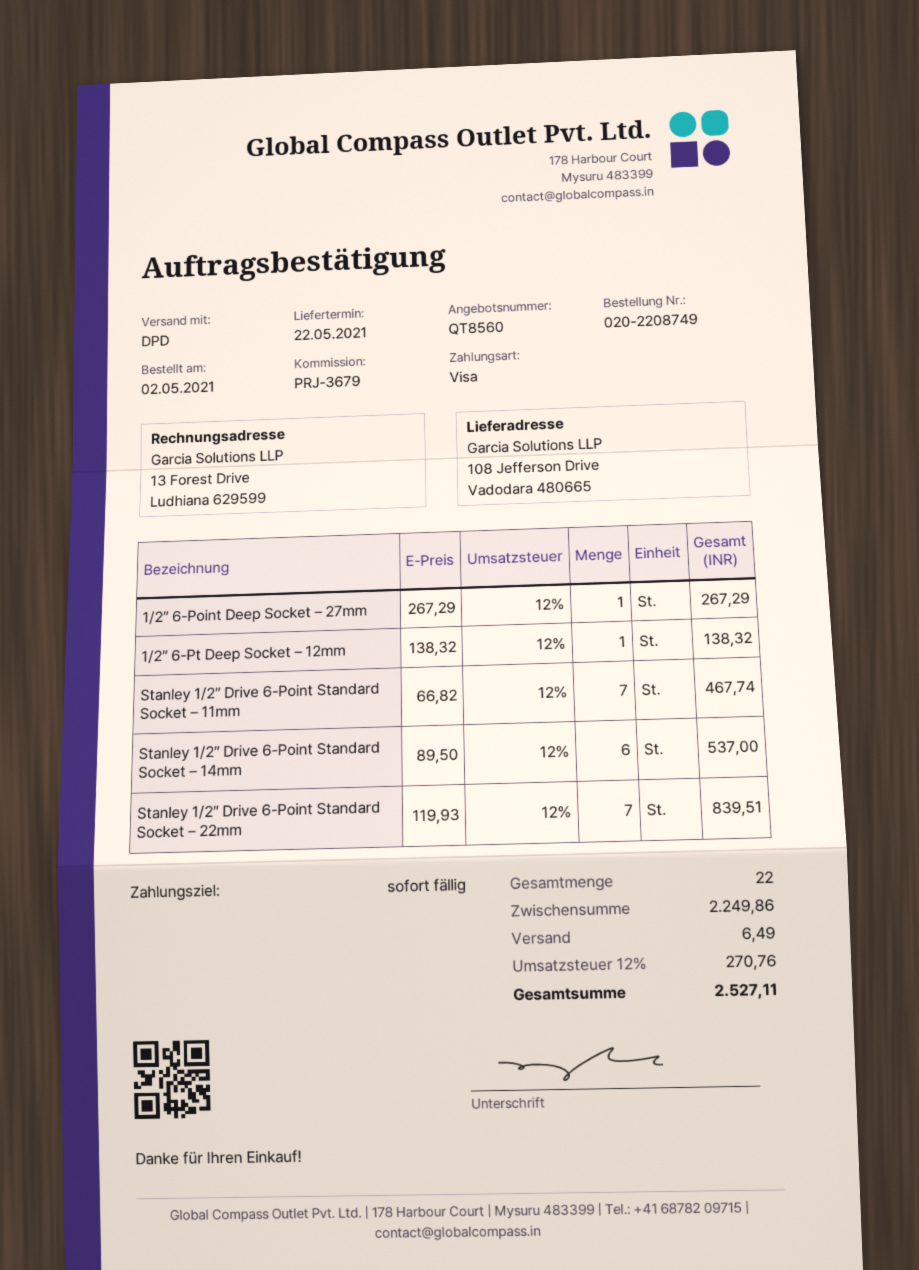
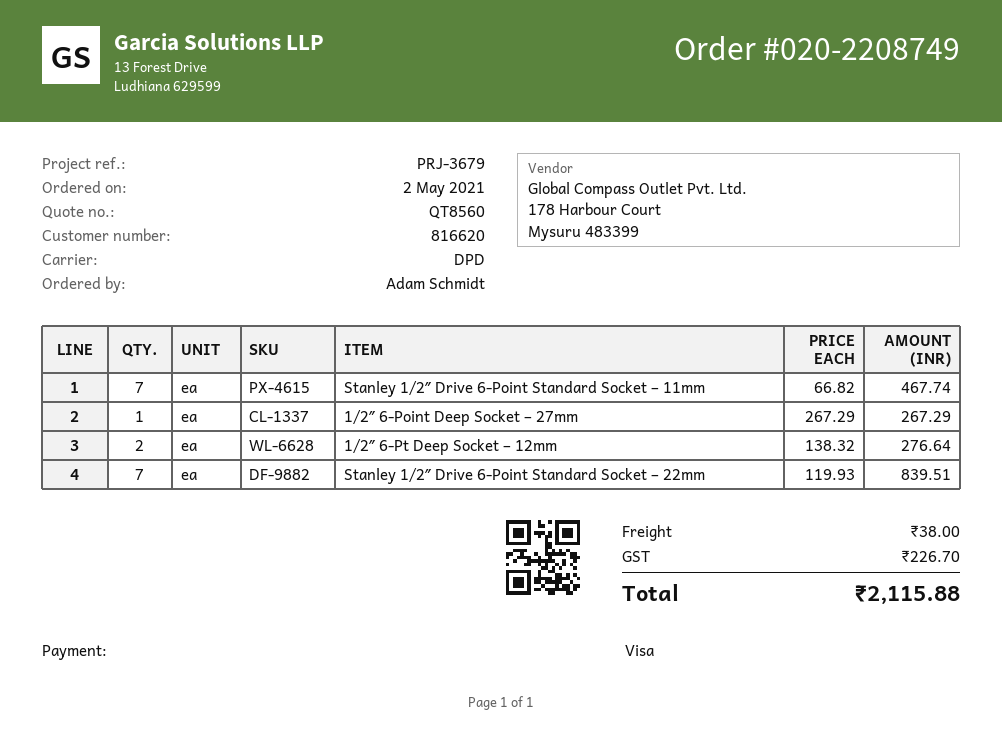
1/2″ 6-Pt Deep Socket – 12mm: 1 x 138.32 = 138.32 -> 2 x 138.32 = 276.64
Stanley 1/2″ Drive 6-Point Standard Socket – 14mm: 6 x 89.50 = 537.00 -> none
shipping: 6.49 -> 38.00
tax: 270.76 -> 226.70
total: 2527.11 -> 2115.88

